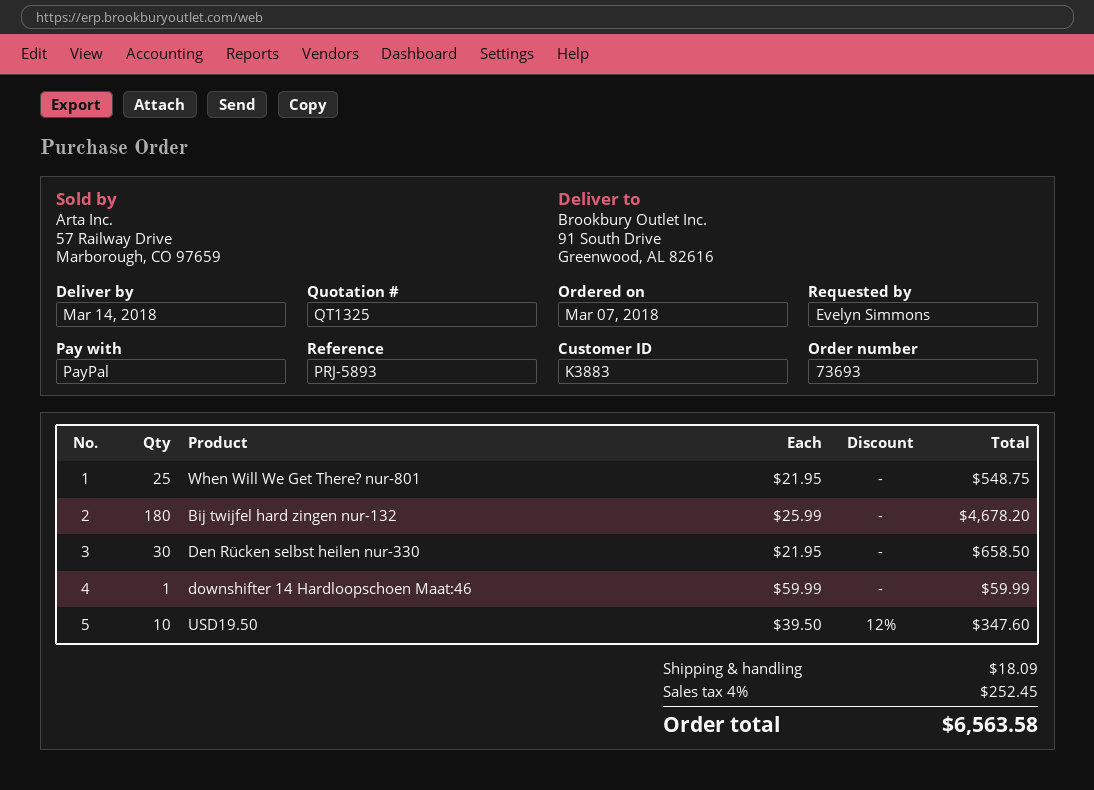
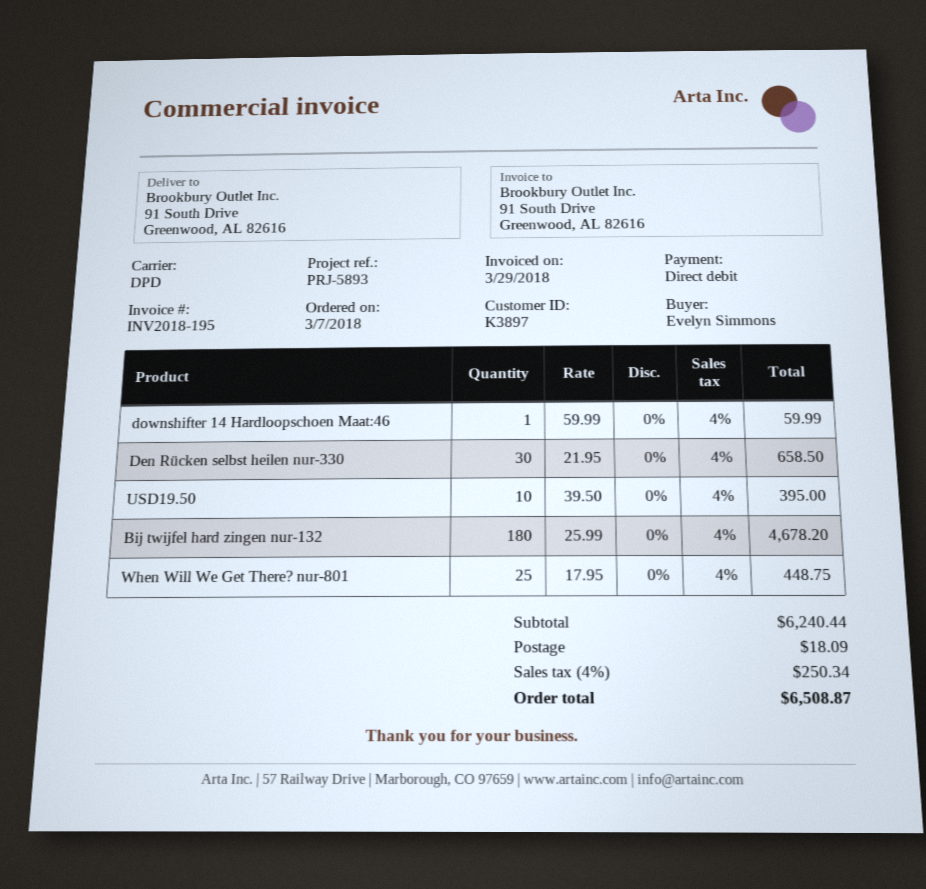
customer number: K3883 -> K3897
payment method: PayPal -> direct debit
When Will We Get There? nur-801: 25 x 21.95 = 548.75 -> 25 x 17.95 = 448.75
USD19.50: 10 x 39.50 - 12% = 347.60 -> 10 x 39.50 = 395.00
tax: 4% = 252.45 -> 4% = 250.34
total: 6563.58 -> 6508.87

